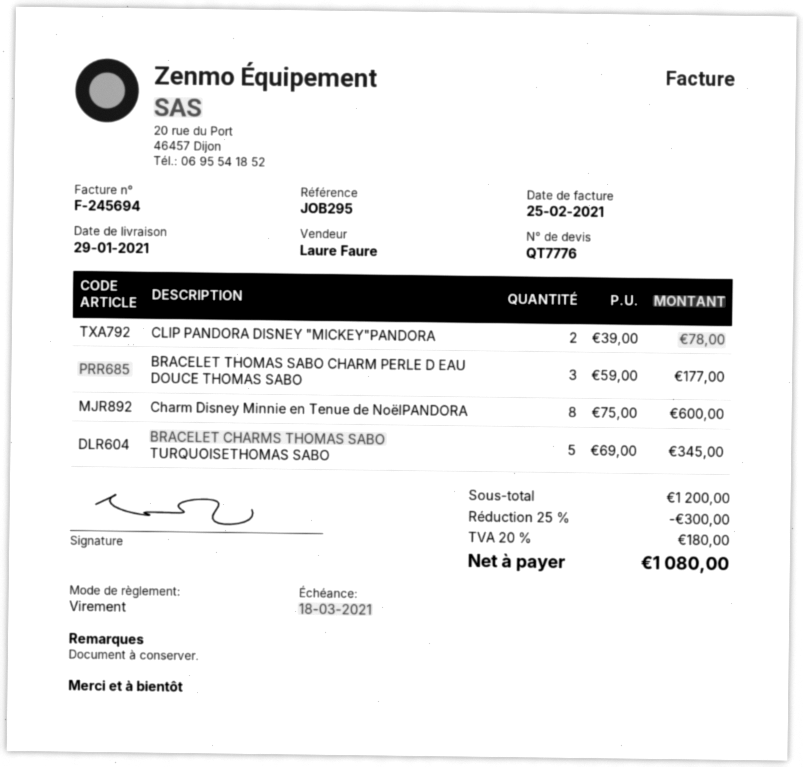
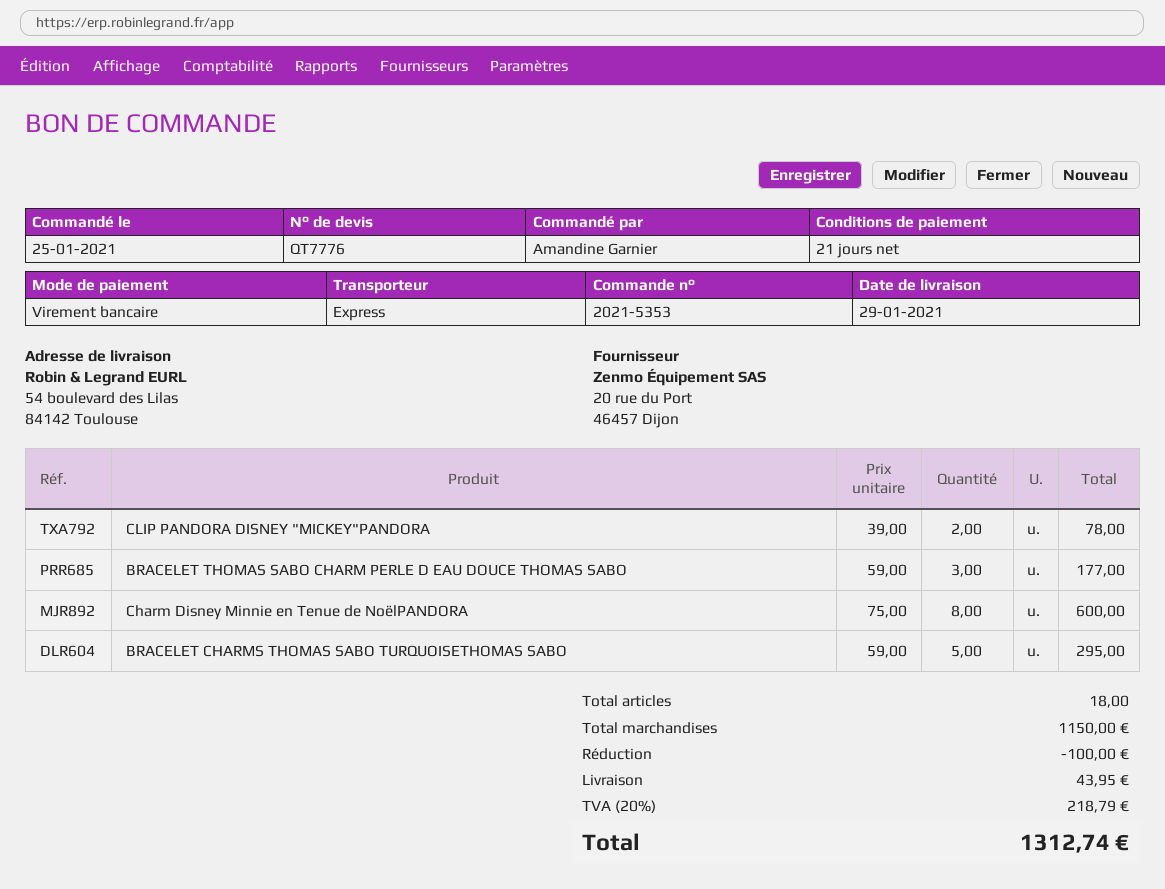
BRACELET CHARMS THOMAS SABO TURQUOISETHOMAS SABO: 5 x 69.00 = 345.00 -> 5 x 59.00 = 295.00
subtotal: 1200.00 -> 1150.00
discount: 300.00 -> 100.00
shipping: none -> 43.95
tax: 20% = 180.00 -> 20% = 218.79
total: 1080.00 -> 1312.74

